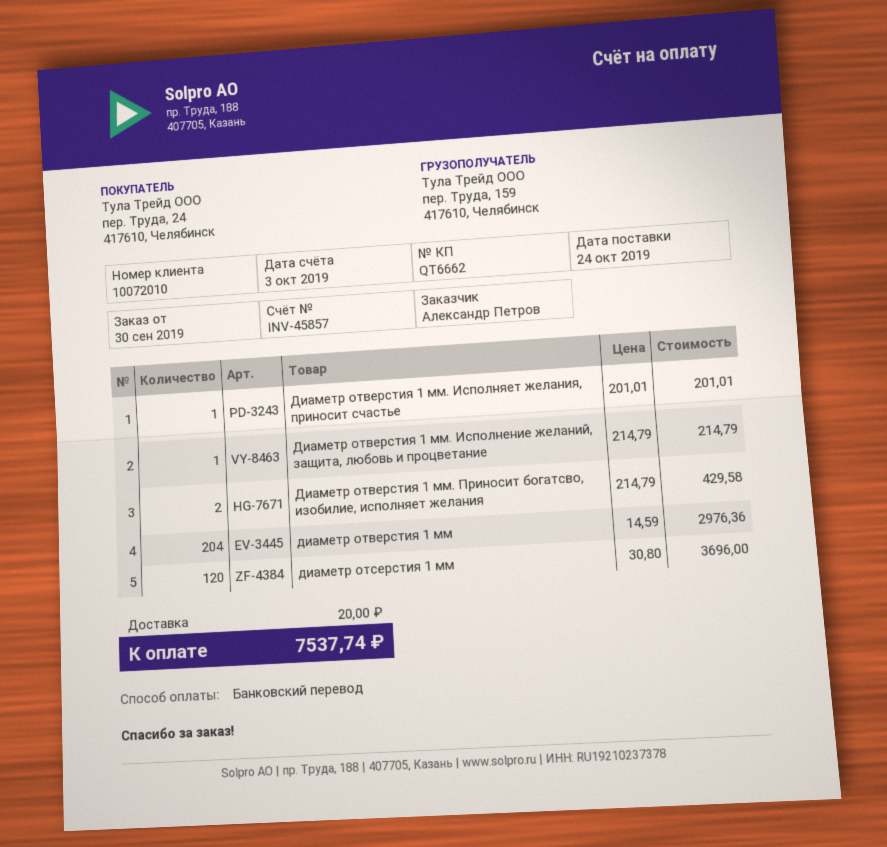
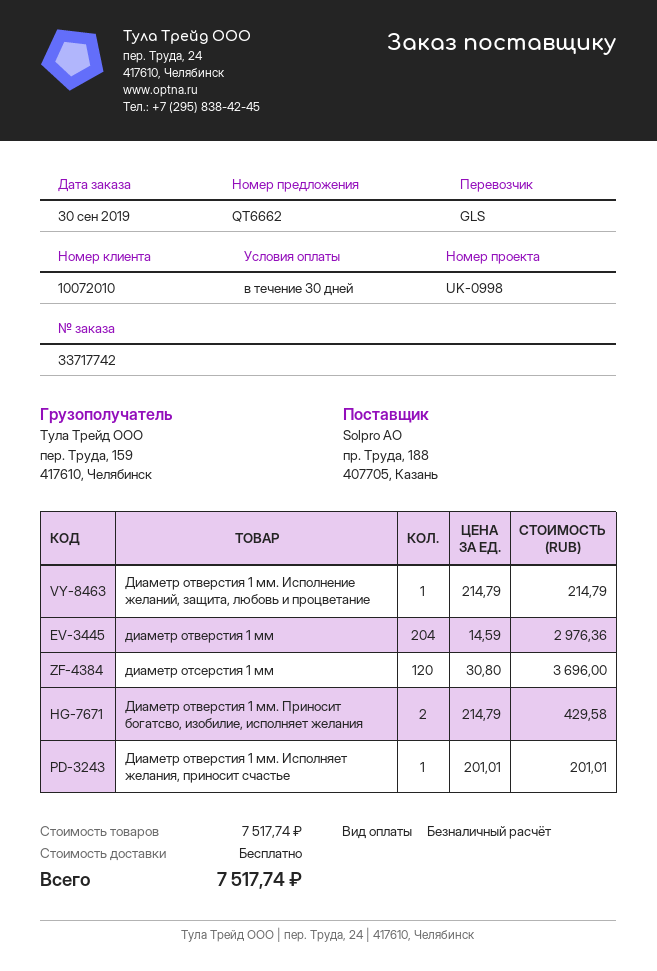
shipping: 20.00 -> 0.00
total: 7537.74 -> 7517.74

